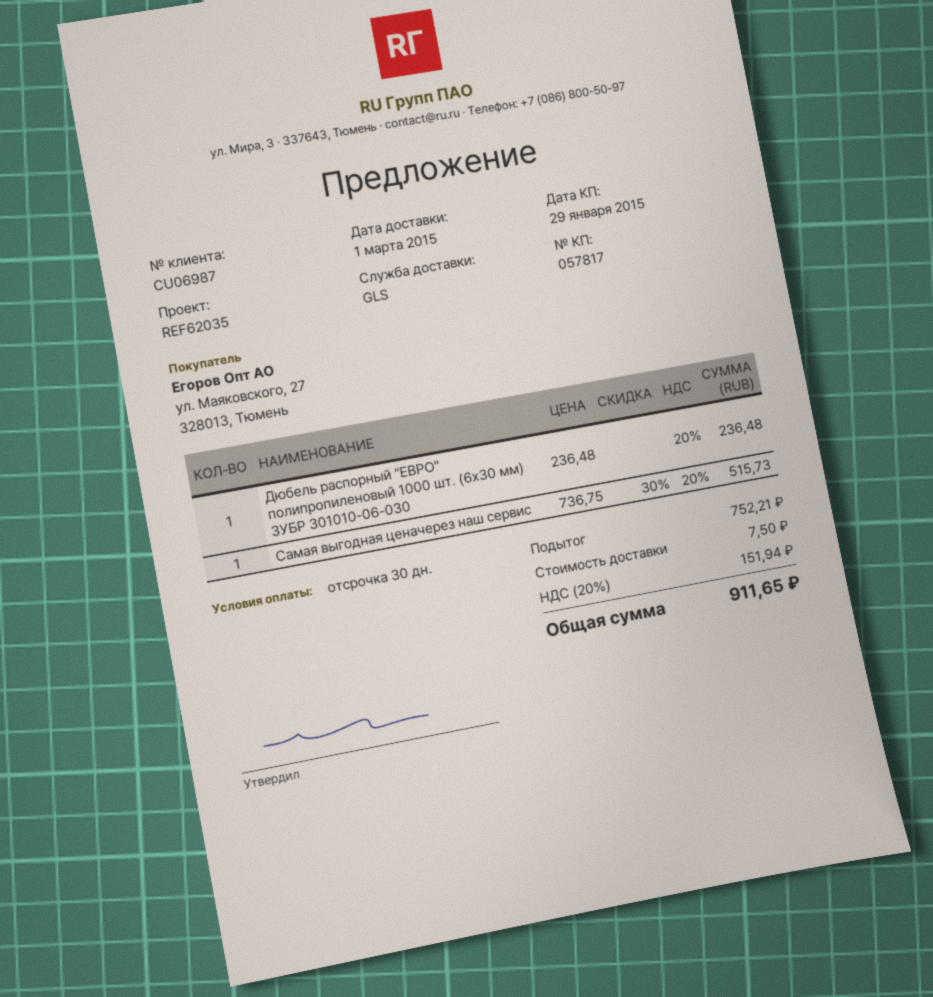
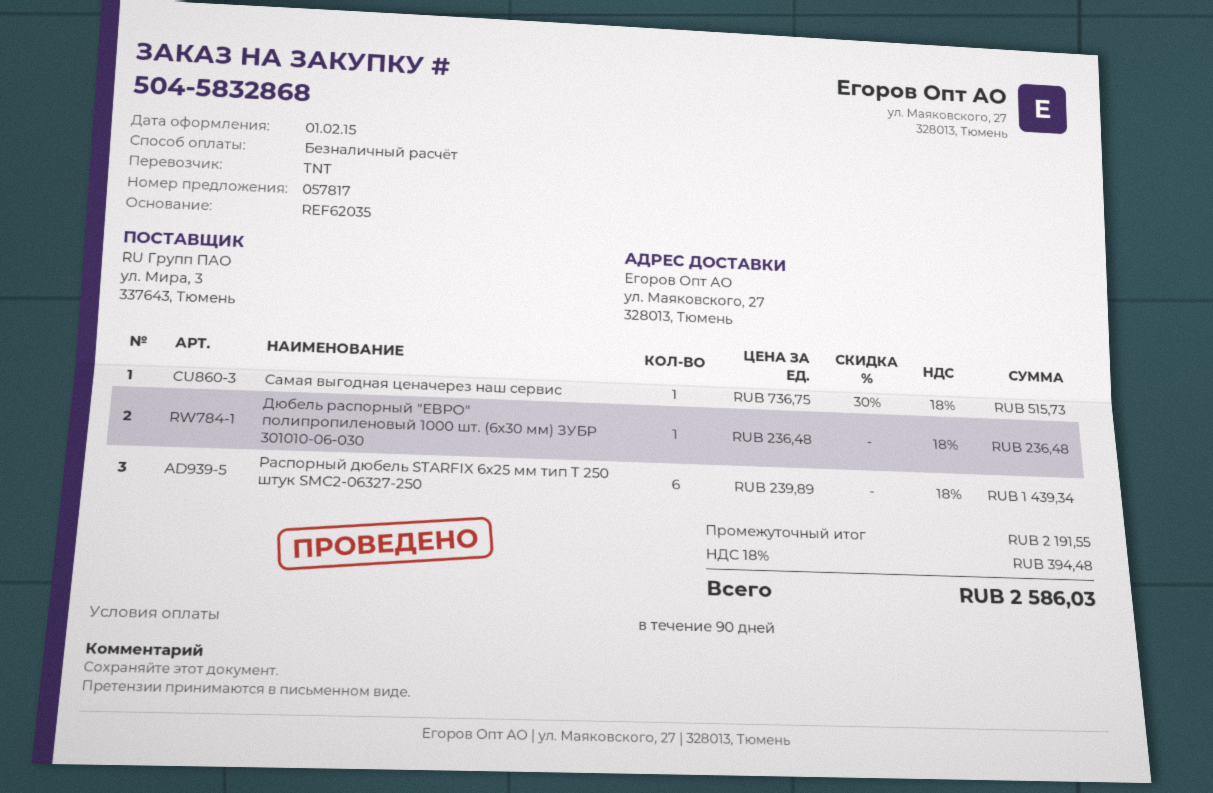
payment terms: 30 days -> 90 days
shipping method: GLS -> TNT
Распорный дюбель STARFIX 6x25 мм тип T 250 штук SMC2-06327-250: none -> 6 x 239.89 = 1439.34
subtotal: 752.21 -> 2191.55
shipping: 7.50 -> none
tax: 20% = 151.94 -> 18% = 394.48
total: 911.65 -> 2586.03

